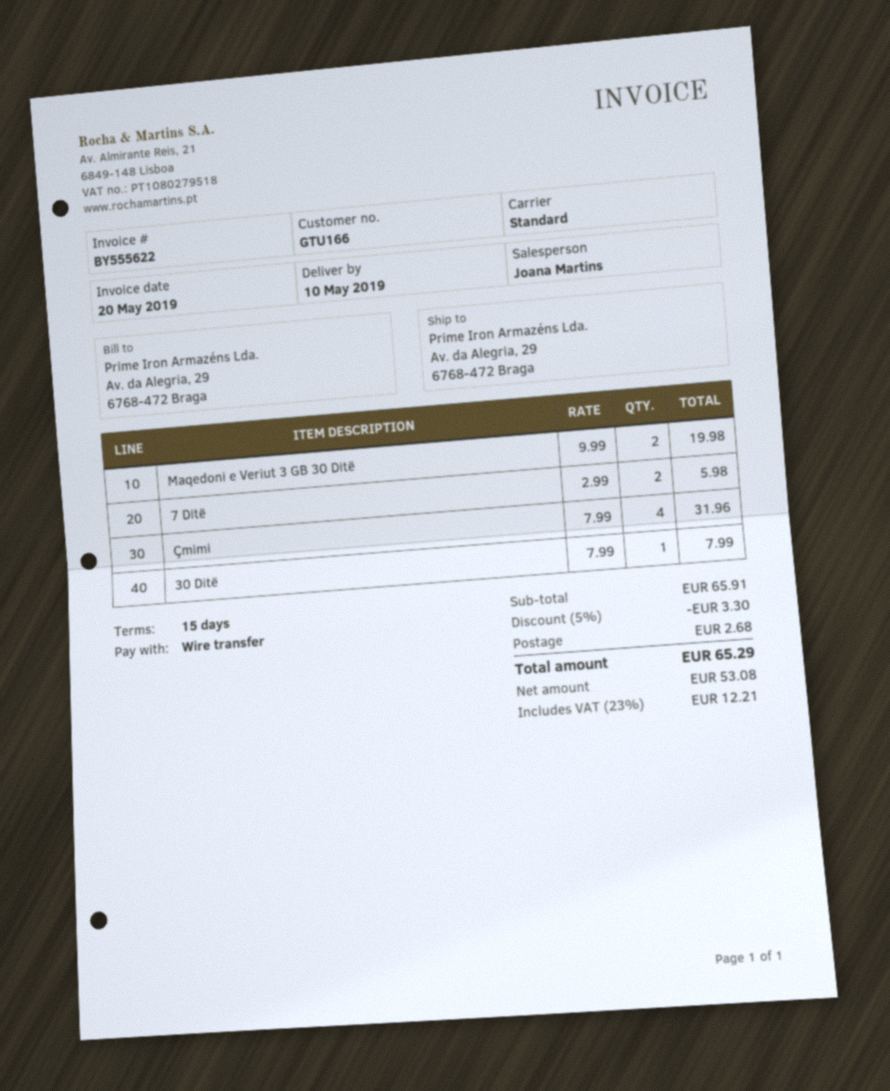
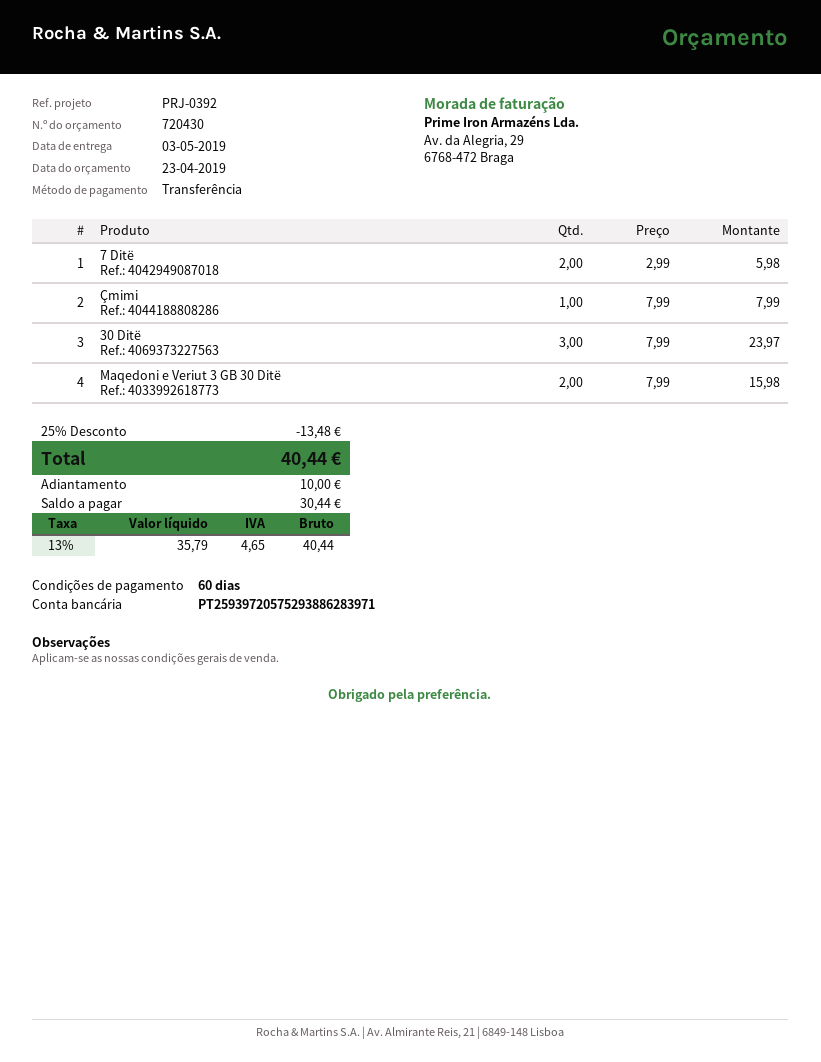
delivery date: 2019-05-10 -> 2019-05-03
payment terms: 15 days -> 60 days
Maqedoni e Veriut 3 GB 30 Ditë: 2 x 9.99 = 19.98 -> 2 x 7.99 = 15.98
Çmimi: 4 x 7.99 = 31.96 -> 1 x 7.99 = 7.99
30 Ditë: 1 x 7.99 = 7.99 -> 3 x 7.99 = 23.97
discount: 5% = 3.30 -> 25% = 13.48
shipping: 2.68 -> none
net: 53.08 -> 35.79
tax: 23% = 12.21 -> 13% = 4.65
total: 65.29 -> 40.44

